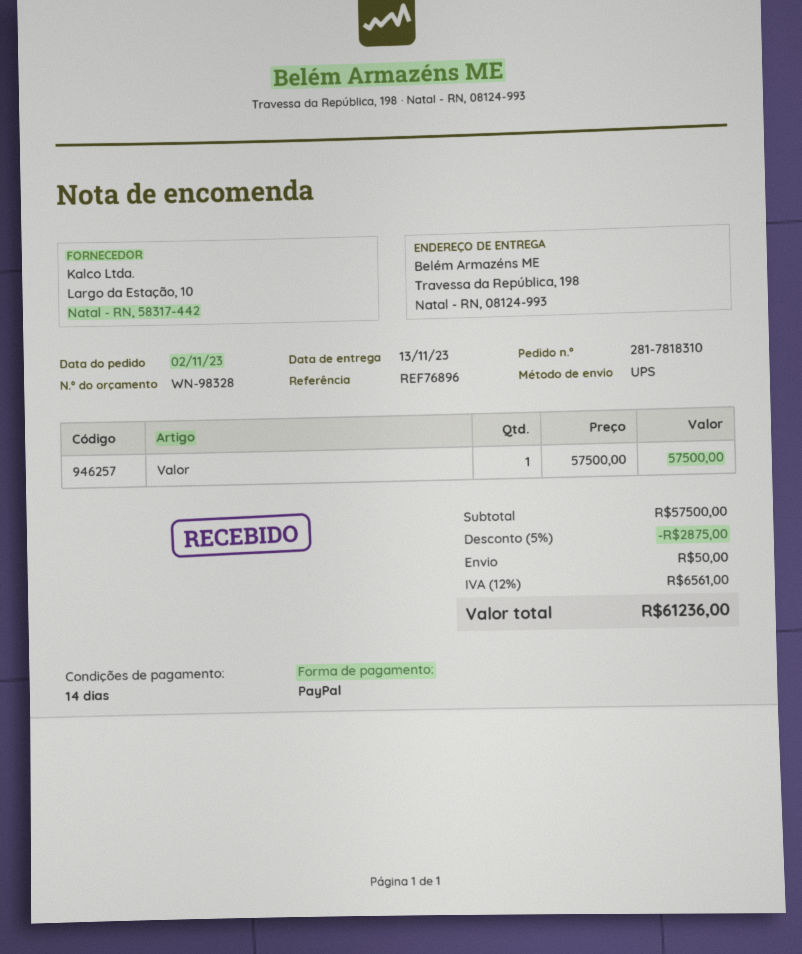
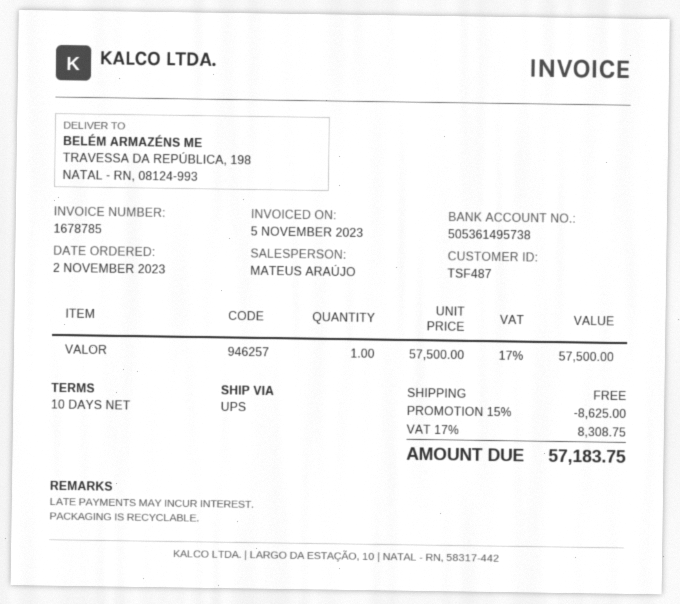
payment terms: 14 days -> 10 days
discount: 5% = 2875.00 -> 15% = 8625.00
shipping: 50.00 -> 0.00
tax: 12% = 6561.00 -> 17% = 8308.75
total: 61236.00 -> 57183.75

